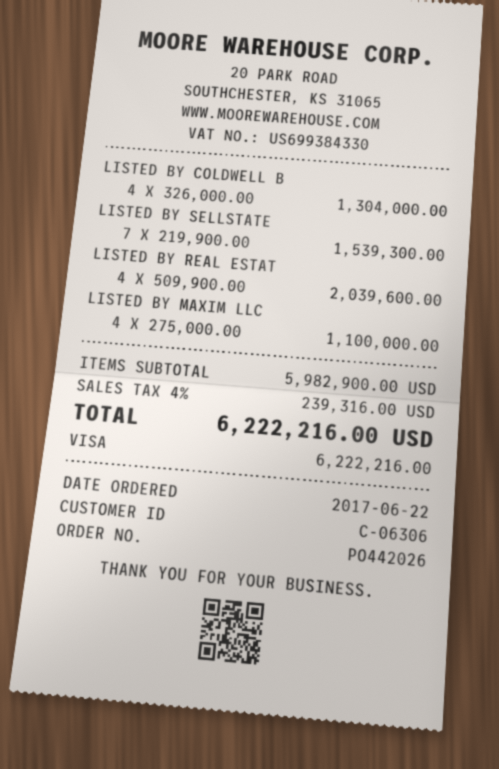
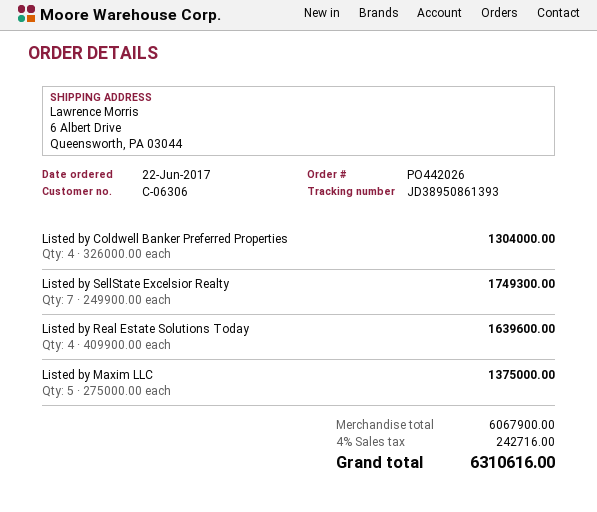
LISTED BY SELLSTATE: 7 x 219900.00 = 1539300.00 -> 7 x 249900.00 = 1749300.00
LISTED BY REAL ESTAT: 4 x 509900.00 = 2039600.00 -> 4 x 409900.00 = 1639600.00
LISTED BY MAXIM LLC: 4 x 275000.00 = 1100000.00 -> 5 x 275000.00 = 1375000.00
subtotal: 5982900.00 -> 6067900.00
tax: 4% = 239316.00 -> 4% = 242716.00
total: 6222216.00 -> 6310616.00

